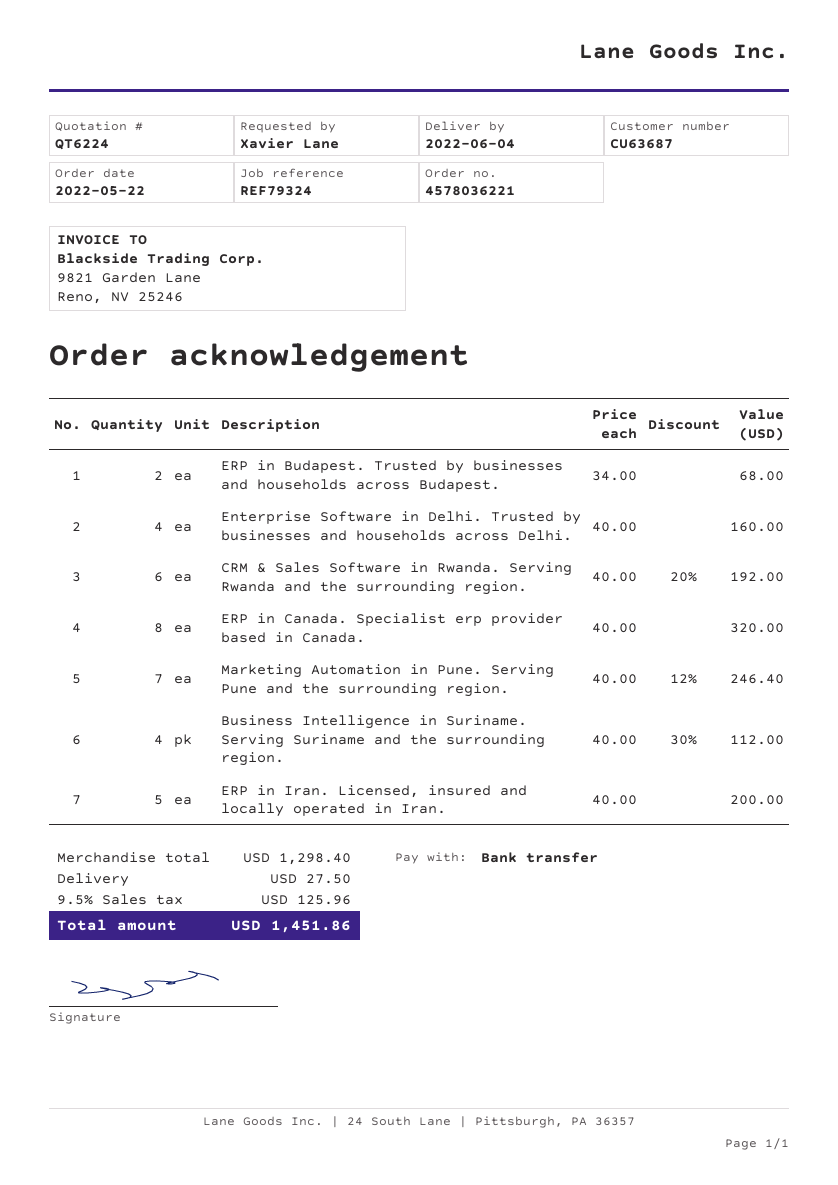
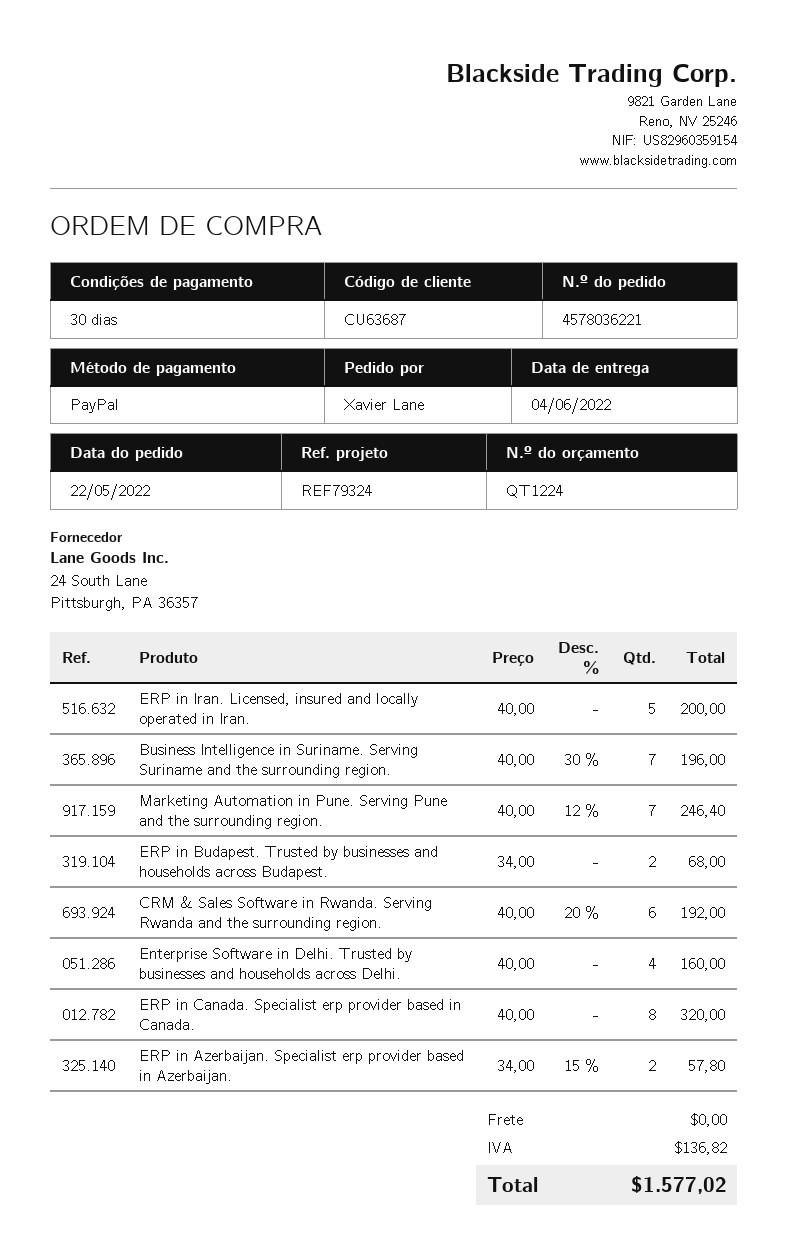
quote number: QT6224 -> QT1224
payment method: bank transfer -> PayPal
Business Intelligence in Suriname. Serving Suriname and the surrounding region.: 4 x 40.00 - 30% = 112.00 -> 7 x 40.00 - 30% = 196.00
ERP in Azerbaijan. Specialist erp provider based in Azerbaijan.: none -> 2 x 34.00 - 15% = 57.80
shipping: 27.50 -> 0.00
tax: 125.96 -> 136.82
total: 1451.86 -> 1577.02

